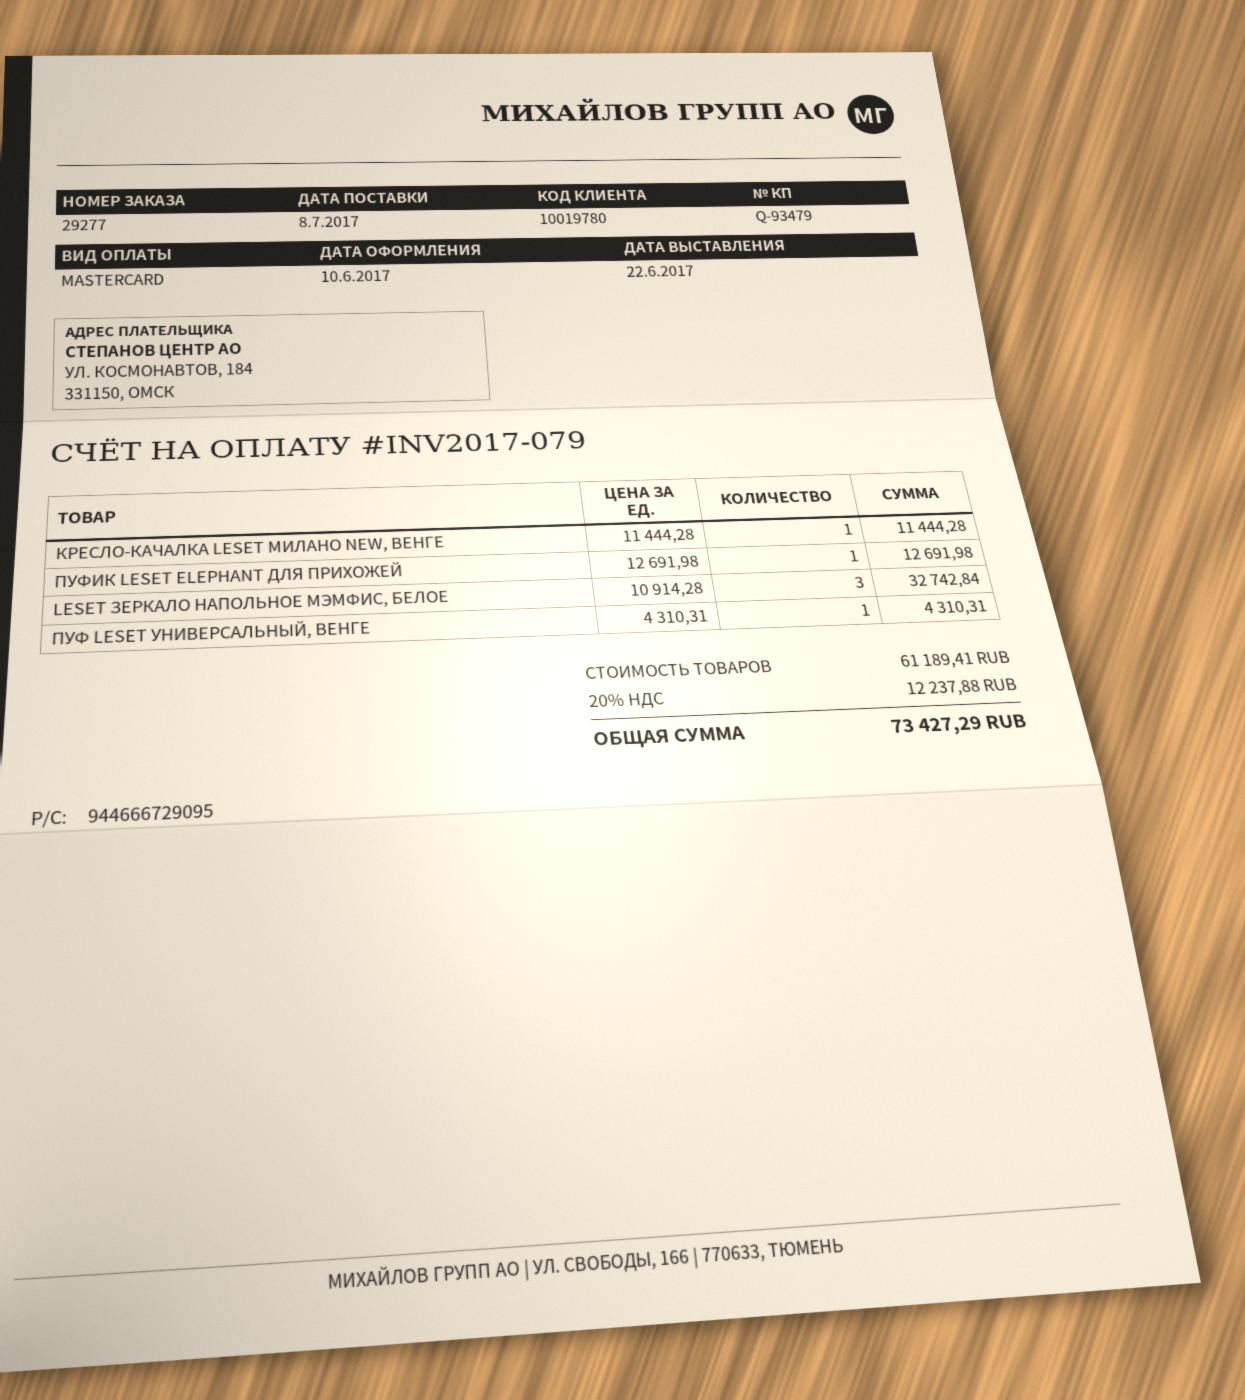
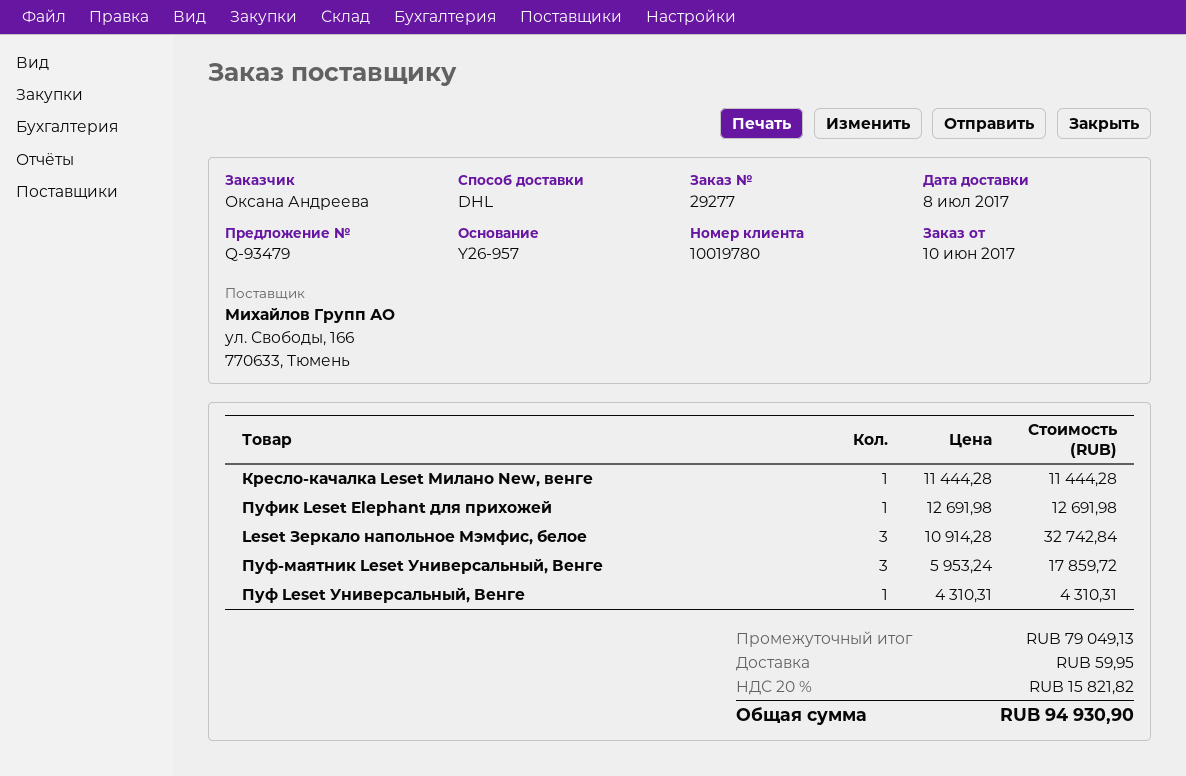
Пуф-маятник Leset Универсальный, Венге: none -> 3 x 5953.24 = 17859.72
subtotal: 61189.41 -> 79049.13
shipping: none -> 59.95
tax: 20% = 12237.88 -> 20% = 15821.82
total: 73427.29 -> 94930.90

